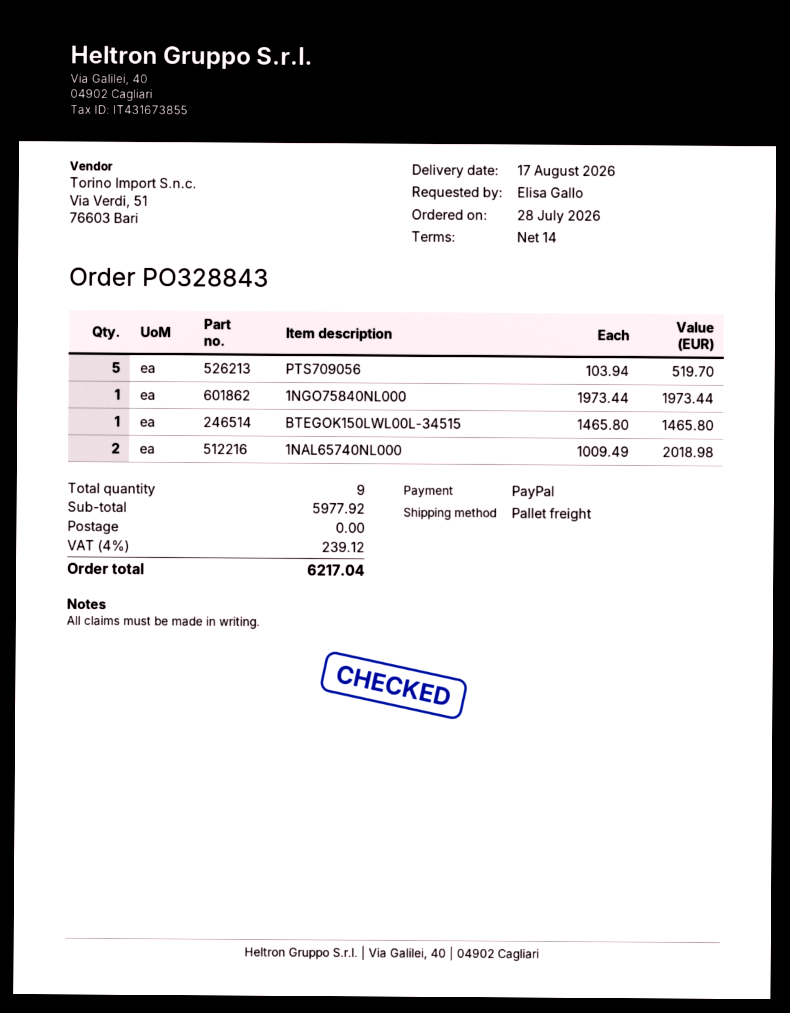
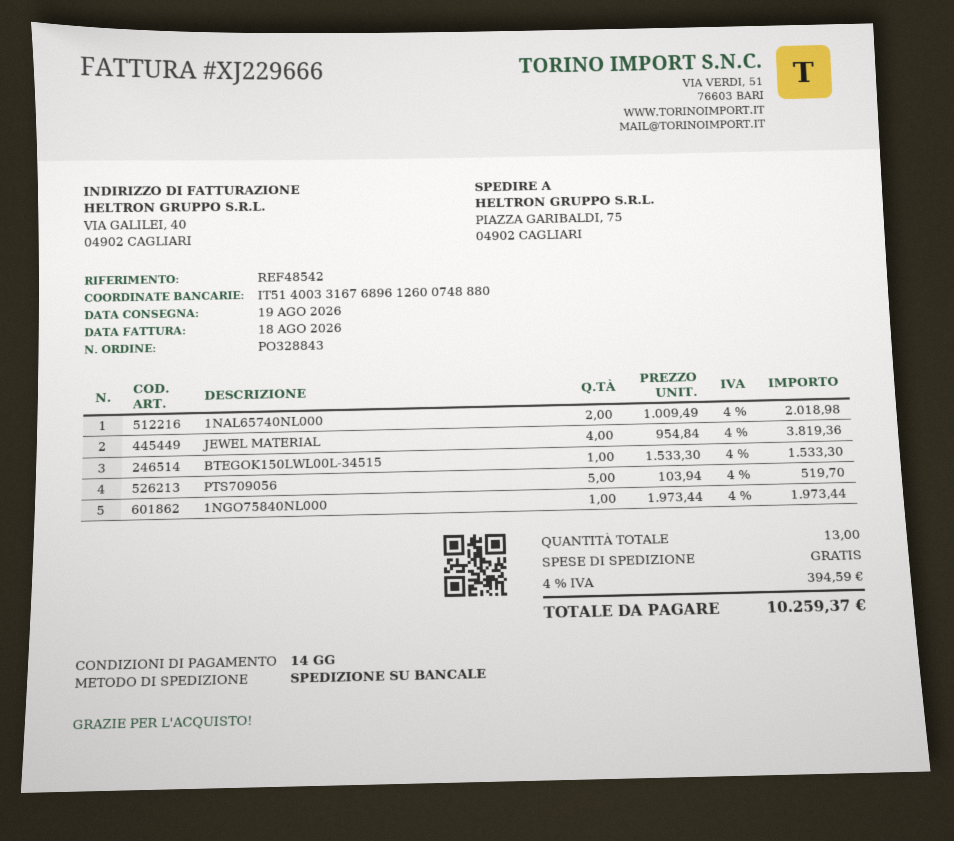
delivery date: 2026-08-17 -> 2026-08-19
BTEGOK150LWL00L-34515: 1 x 1465.80 = 1465.80 -> 1 x 1533.30 = 1533.30
JEWEL MATERIAL: none -> 4 x 954.84 = 3819.36
total quantity: 9 -> 13
tax: 4% = 239.12 -> 4% = 394.59
total: 6217.04 -> 10259.37

